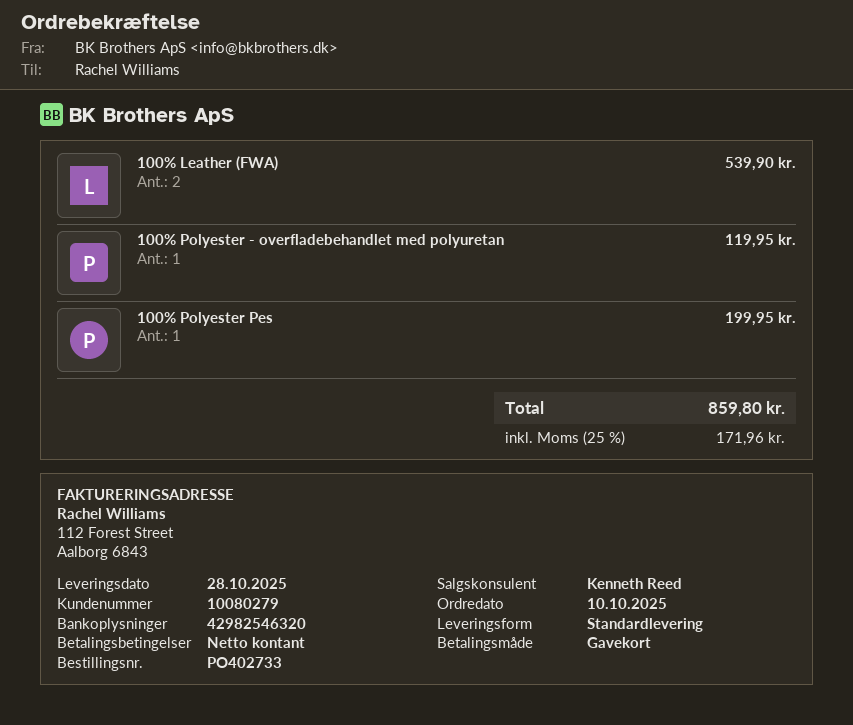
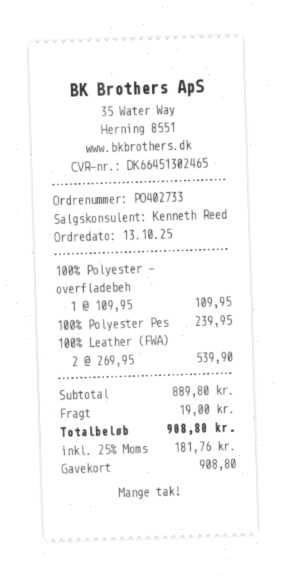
order date: 2025-10-10 -> 2025-10-13
100% Polyester - overfladebehandlet med polyuretan: 1 for 119.95 -> 1 for 109.95
100% Polyester Pes: 1 for 199.95 -> 1 for 239.95
shipping: none -> 19.00
tax: 25% = 171.96 -> 25% = 181.76
total: 859.80 -> 908.80

